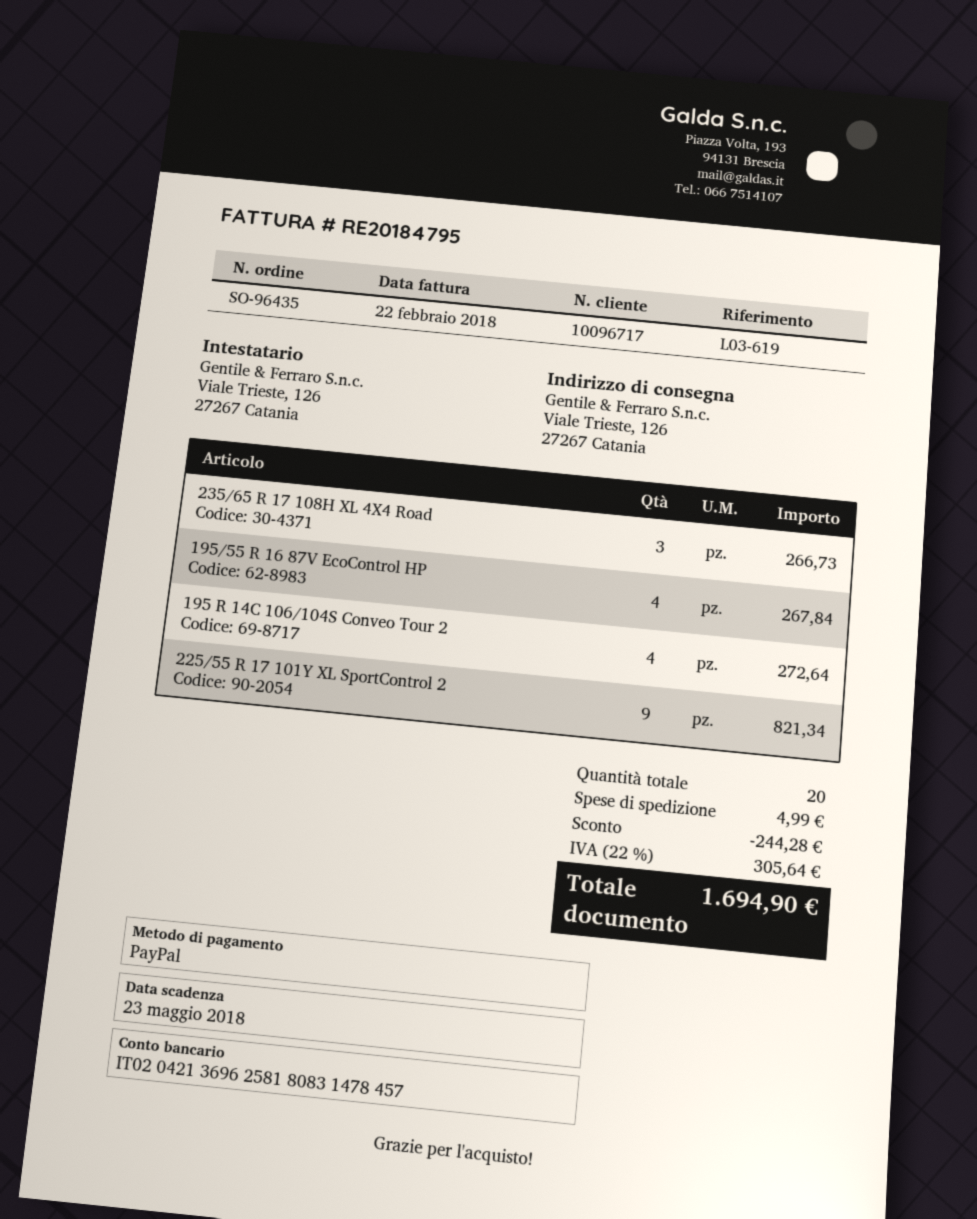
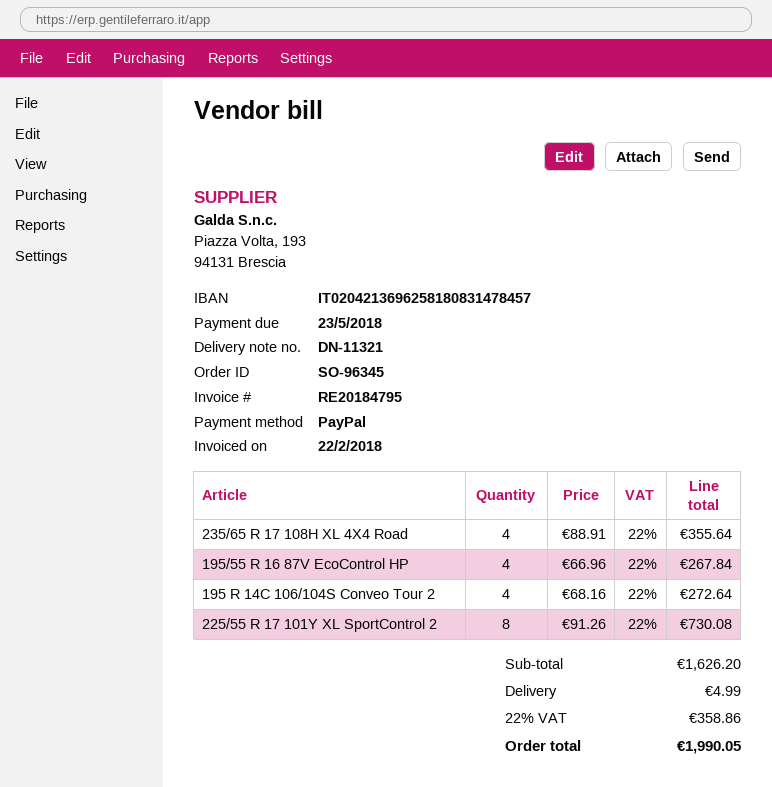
order number: SO-96435 -> SO-96345
235/65 R 17 108H XL 4X4 Road: 3 for 266.73 -> 4 for 355.64
225/55 R 17 101Y XL SportControl 2: 9 for 821.34 -> 8 for 730.08
discount: 244.28 -> none
tax: 22% = 305.64 -> 22% = 358.86
total: 1694.90 -> 1990.05

